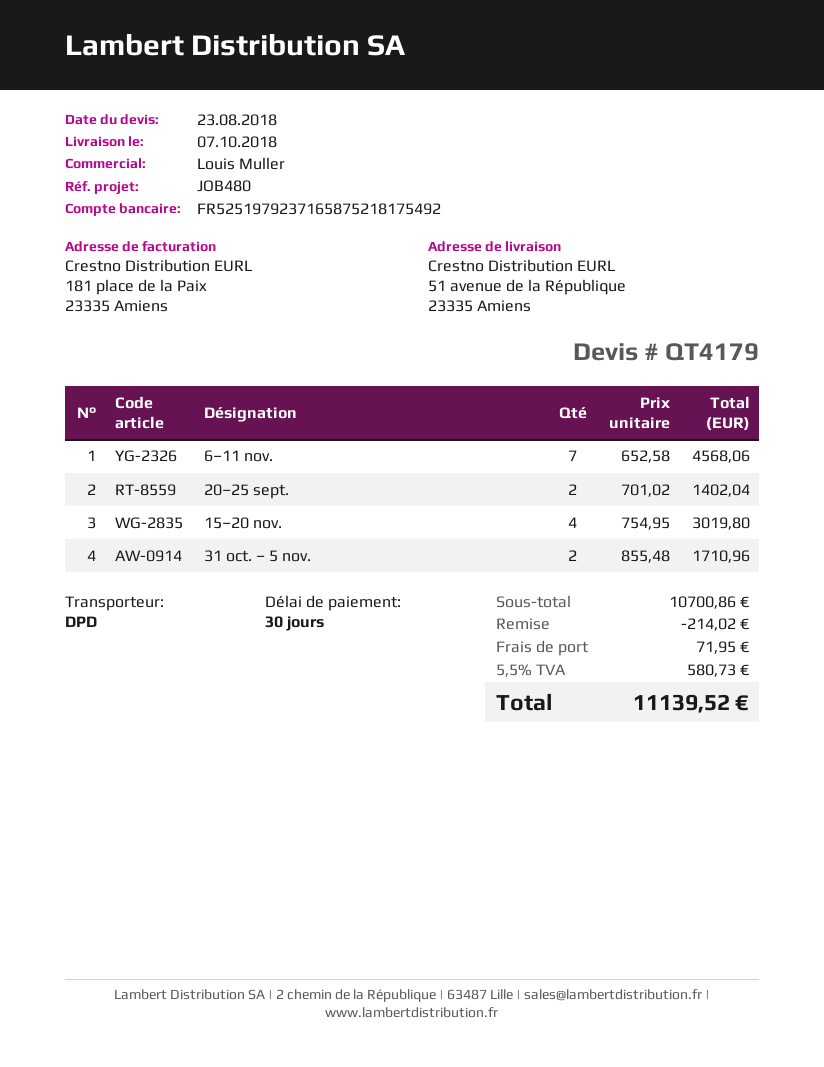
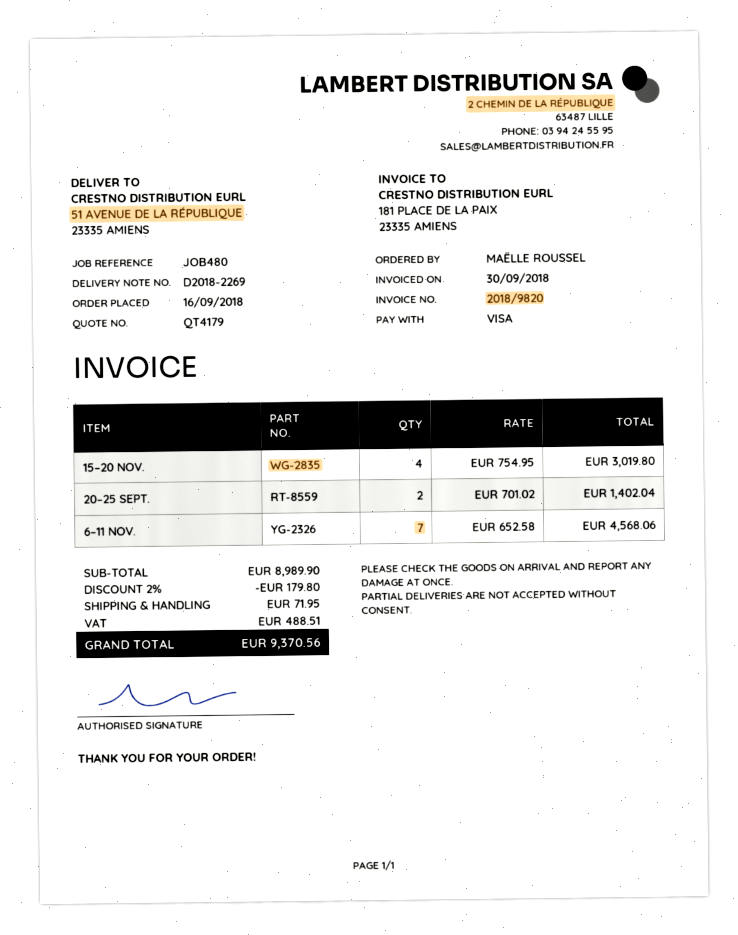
31 oct. – 5 nov.: 2 x 855.48 = 1710.96 -> none
subtotal: 10700.86 -> 8989.90
discount: 214.02 -> 179.80
tax: 580.73 -> 488.51
total: 11139.52 -> 9370.56

